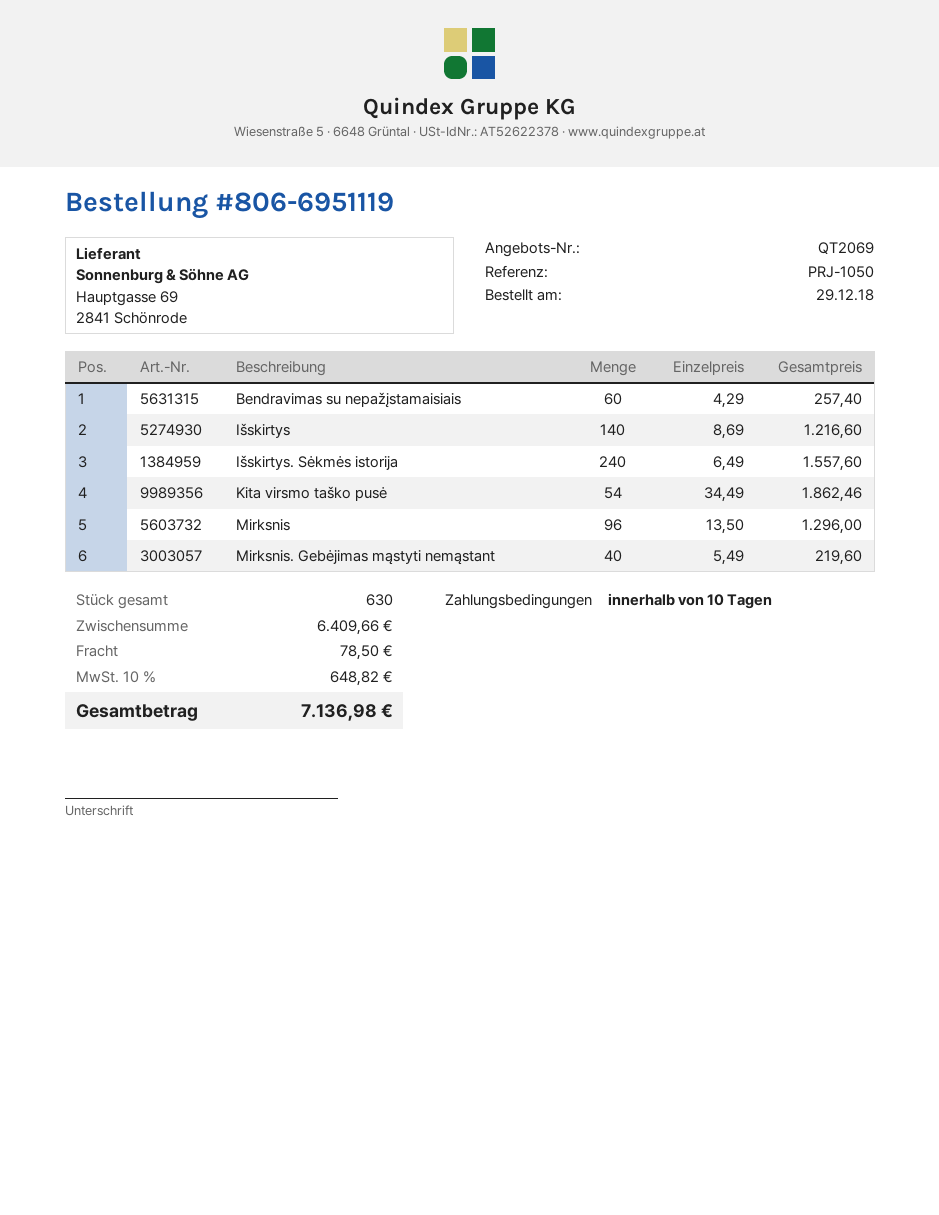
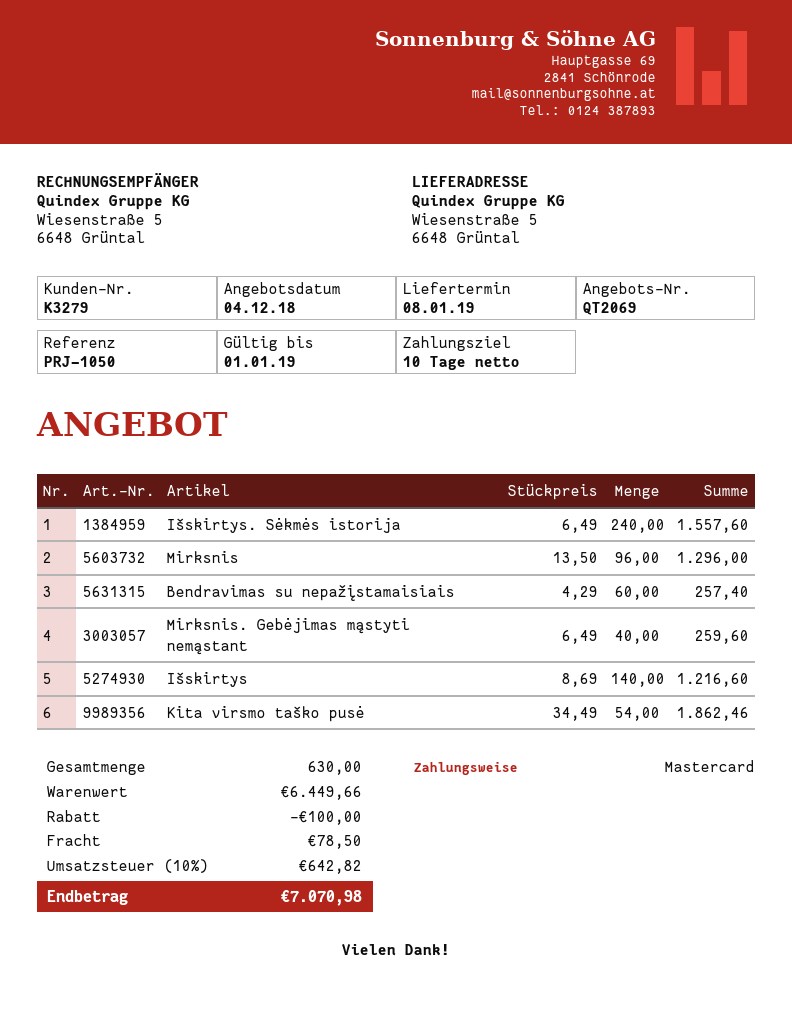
Mirksnis. Gebėjimas mąstyti nemąstant: 40 x 5.49 = 219.60 -> 40 x 6.49 = 259.60
subtotal: 6409.66 -> 6449.66
discount: none -> 100.00
tax: 10% = 648.82 -> 10% = 642.82
total: 7136.98 -> 7070.98

